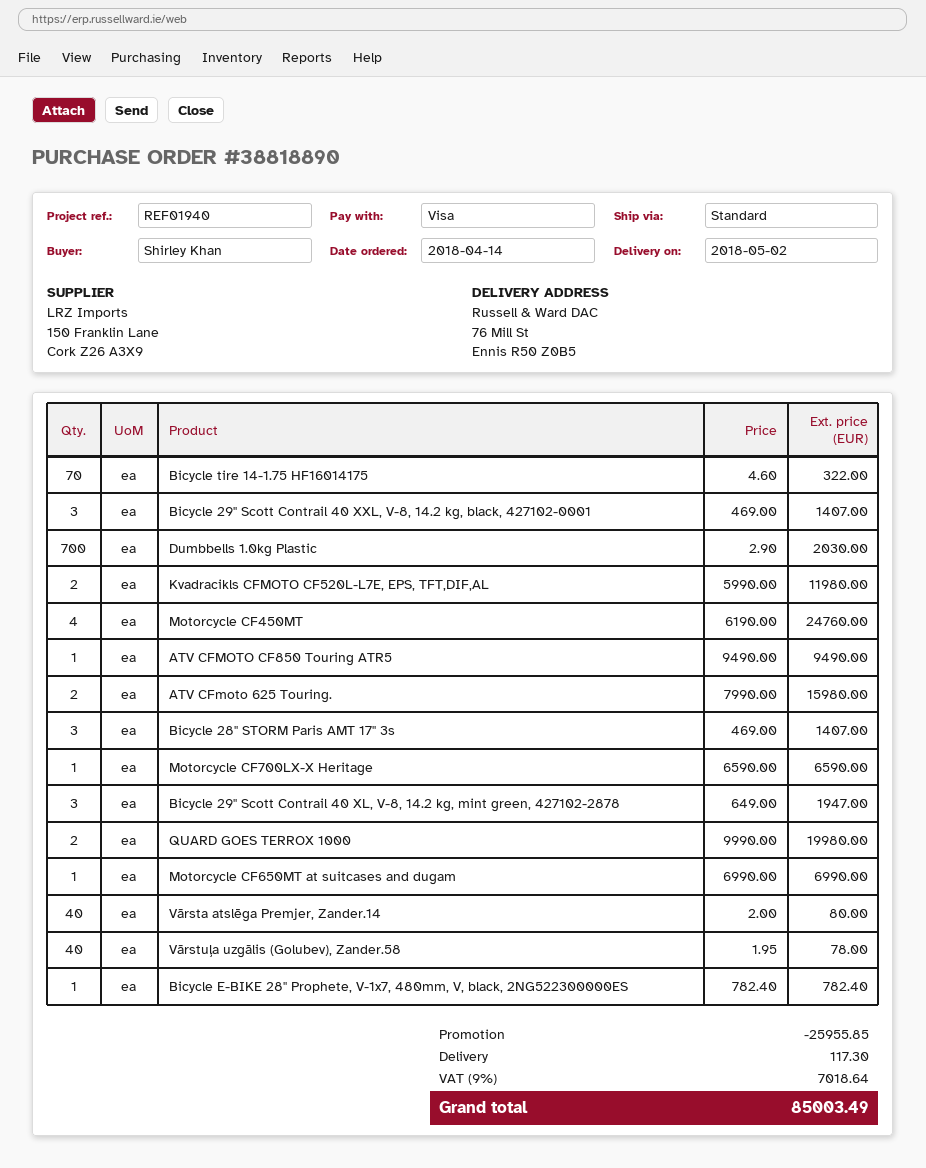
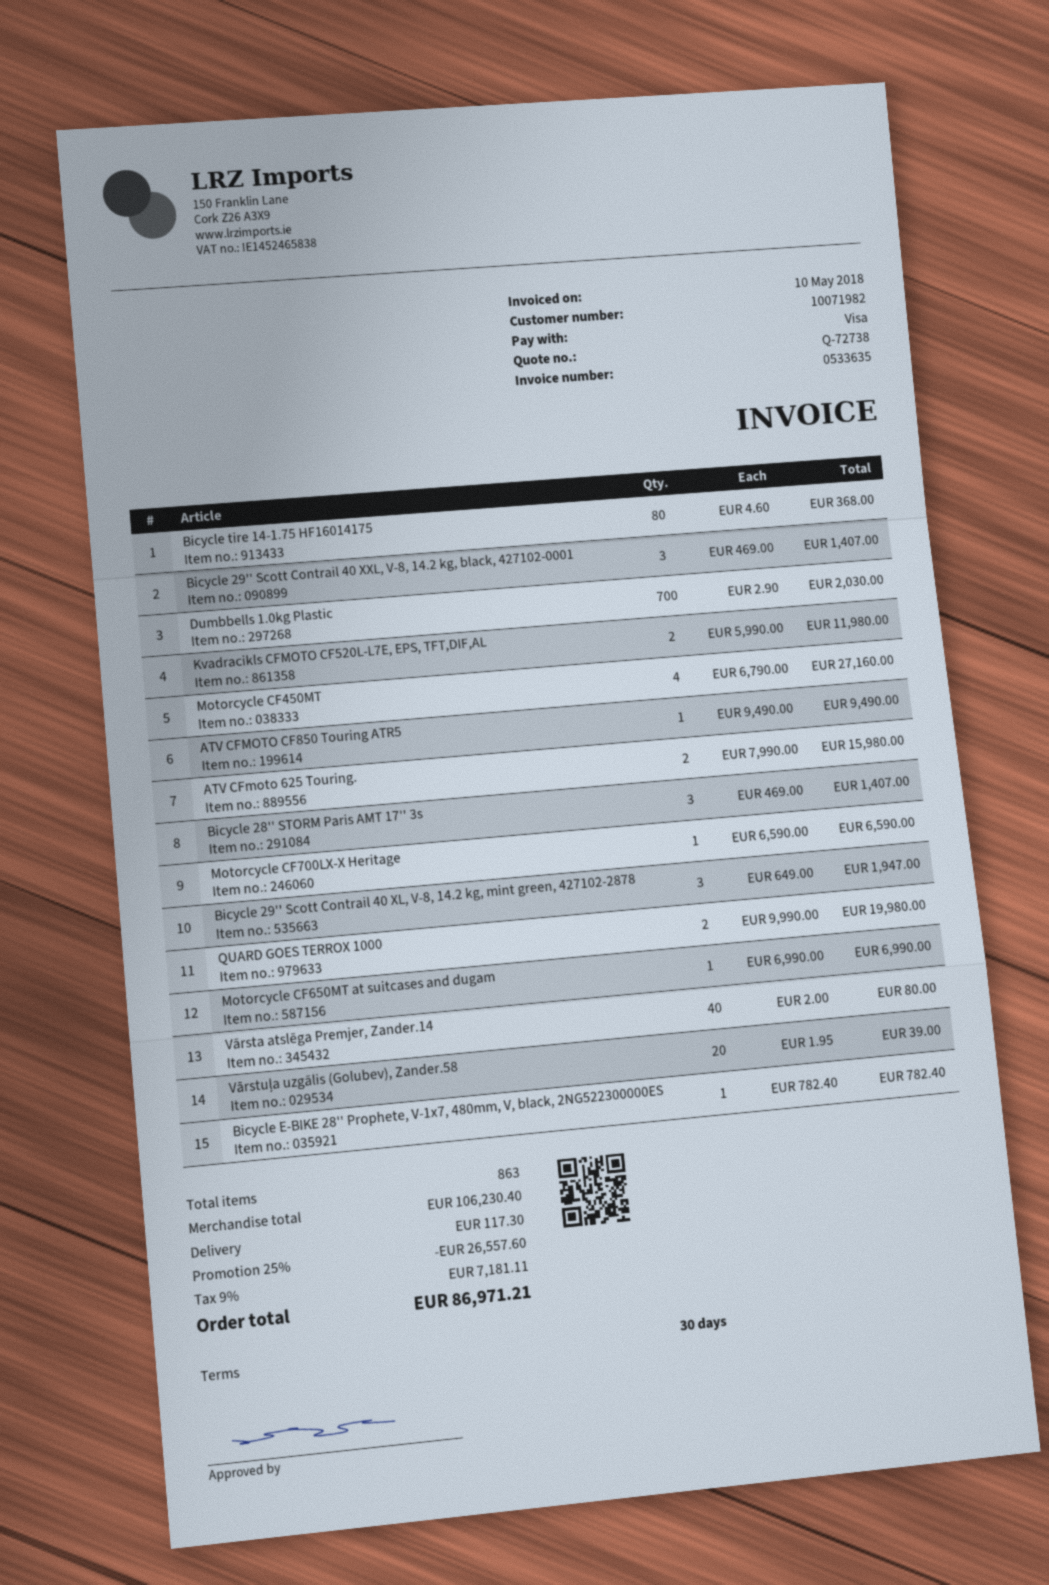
Bicycle tire 14-1.75 HF16014175: 70 x 4.60 = 322.00 -> 80 x 4.60 = 368.00
Motorcycle CF450MT: 4 x 6190.00 = 24760.00 -> 4 x 6790.00 = 27160.00
Vārstuļa uzgālis (Golubev), Zander.58: 40 x 1.95 = 78.00 -> 20 x 1.95 = 39.00
discount: 25955.85 -> 26557.60
tax: 9% = 7018.64 -> 9% = 7181.11
total: 85003.49 -> 86971.21

